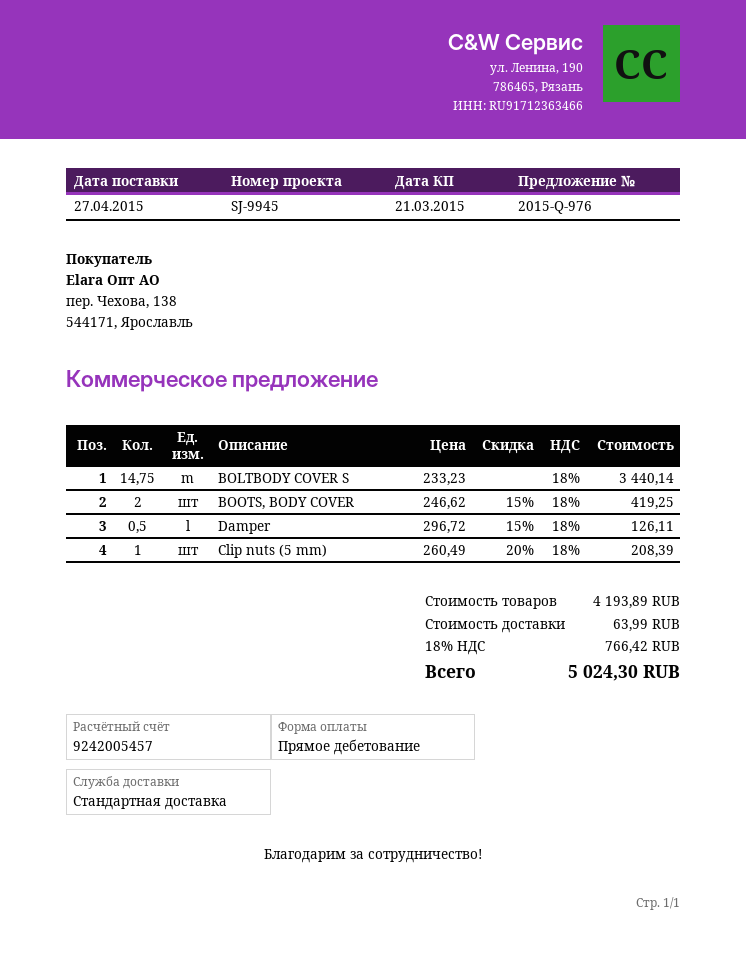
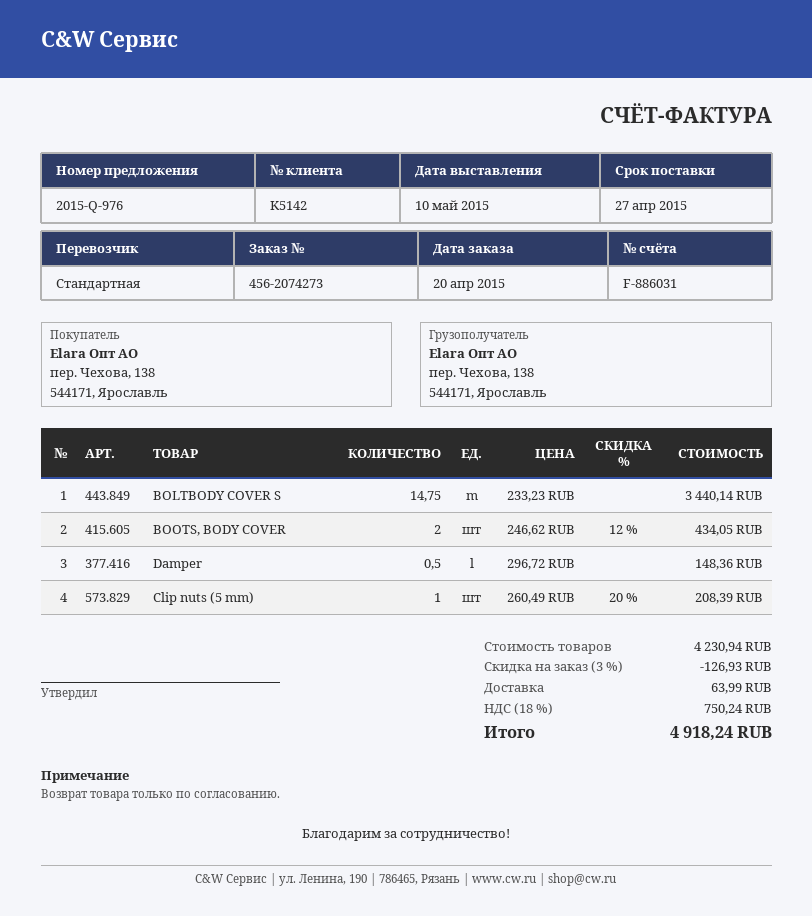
BOOTS, BODY COVER: 2 x 246.62 - 15% = 419.25 -> 2 x 246.62 - 12% = 434.05
Damper: 0.5 x 296.72 - 15% = 126.11 -> 0.5 x 296.72 = 148.36
subtotal: 4193.89 -> 4230.94
discount: none -> 3% = 126.93
tax: 18% = 766.42 -> 18% = 750.24
total: 5024.30 -> 4918.24

